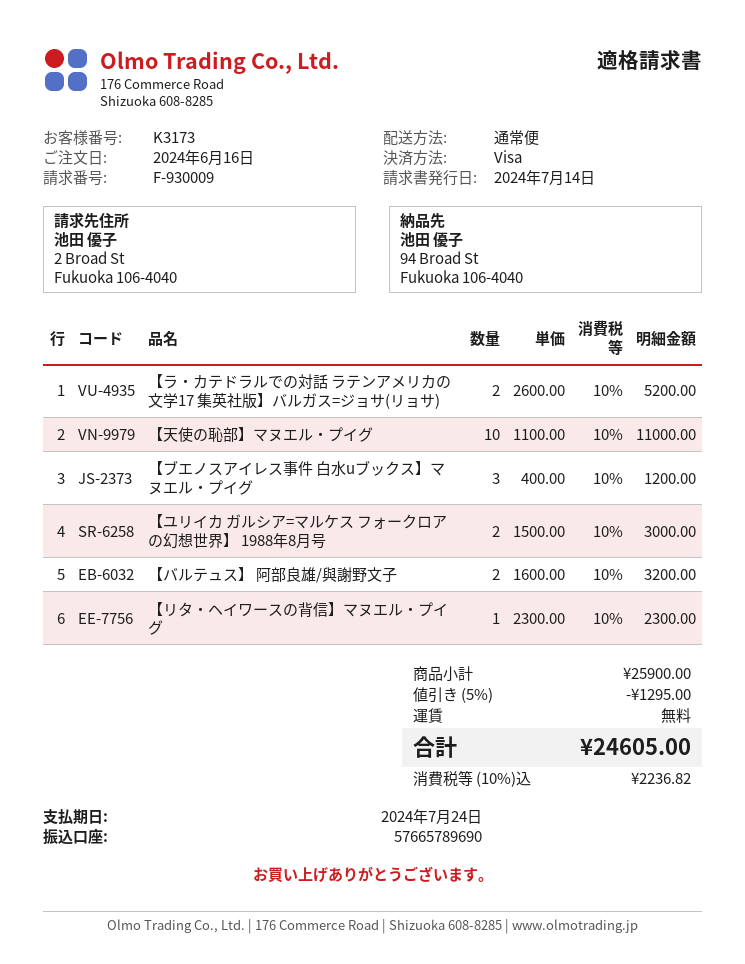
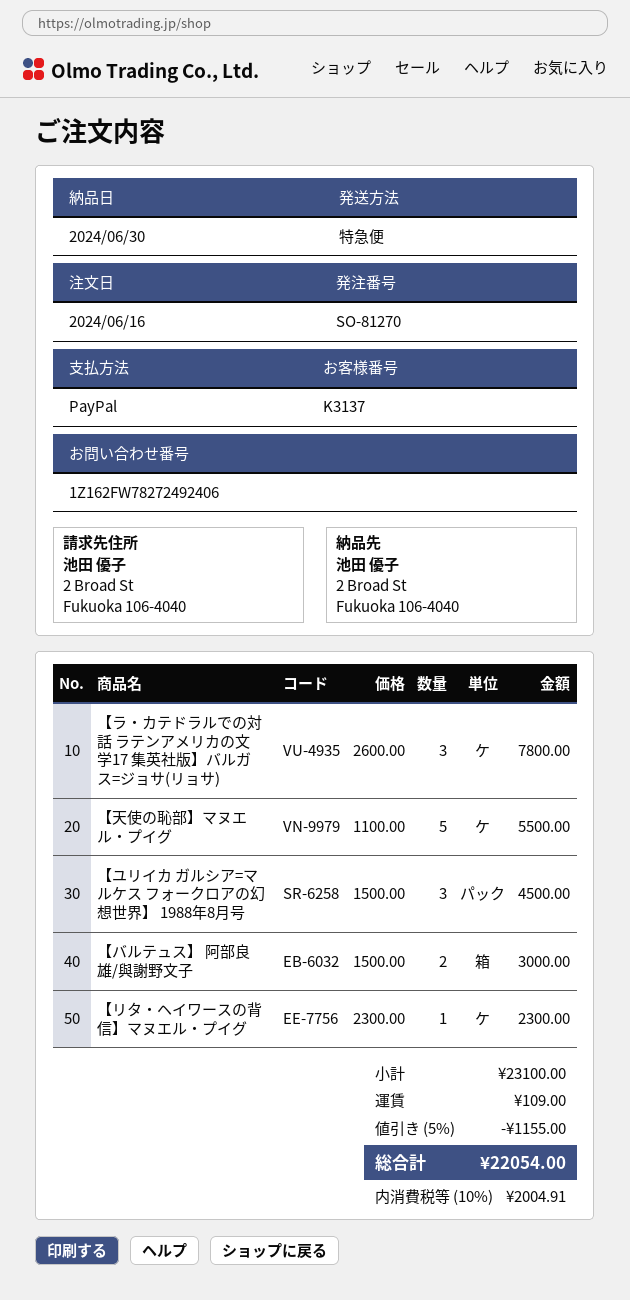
customer number: K3173 -> K3137
payment method: Visa -> PayPal
shipping method: standard -> express
ship to: 94 Broad St, Fukuoka 106-4040 -> 2 Broad St, Fukuoka 106-4040
【ラ・カテドラルでの対話 ラテンアメリカの文学17 集英社版】バルガス=ジョサ(リョサ): 2 x 2600.00 = 5200.00 -> 3 x 2600.00 = 7800.00
【天使の恥部】マヌエル・プイグ: 10 x 1100.00 = 11000.00 -> 5 x 1100.00 = 5500.00
【ブエノスアイレス事件 白水uブックス】マヌエル・プイグ: 3 x 400.00 = 1200.00 -> none
【ユリイカ ガルシア=マルケス フォークロアの幻想世界】 1988年8月号: 2 x 1500.00 = 3000.00 -> 3 x 1500.00 = 4500.00
【バルテュス】 阿部良雄/與謝野文子: 2 x 1600.00 = 3200.00 -> 2 x 1500.00 = 3000.00
subtotal: 25900.00 -> 23100.00
discount: 5% = 1295.00 -> 5% = 1155.00
shipping: 0.00 -> 109.00
tax: 10% = 2236.82 -> 10% = 2004.91
total: 24605.00 -> 22054.00

